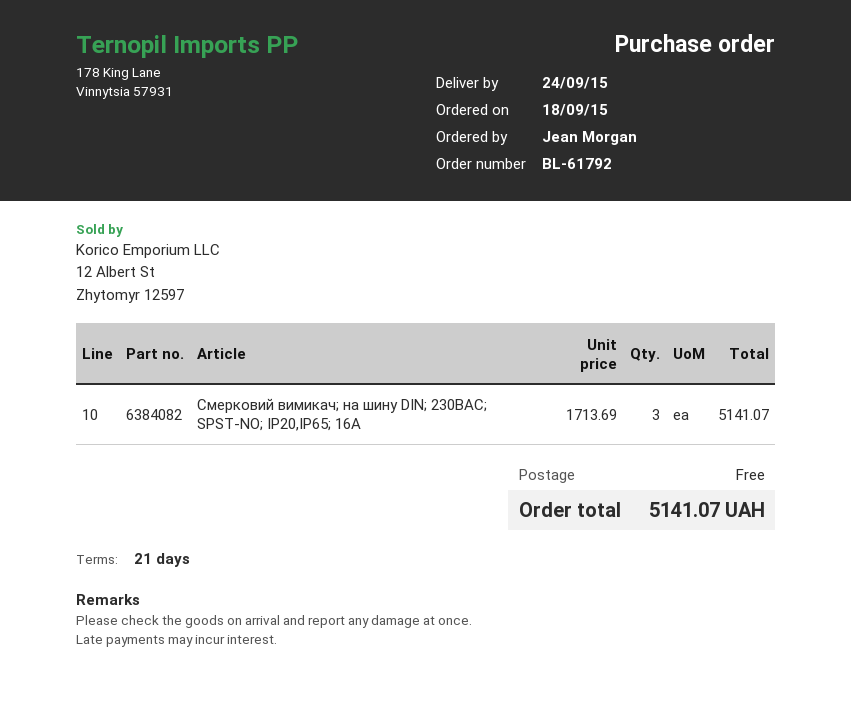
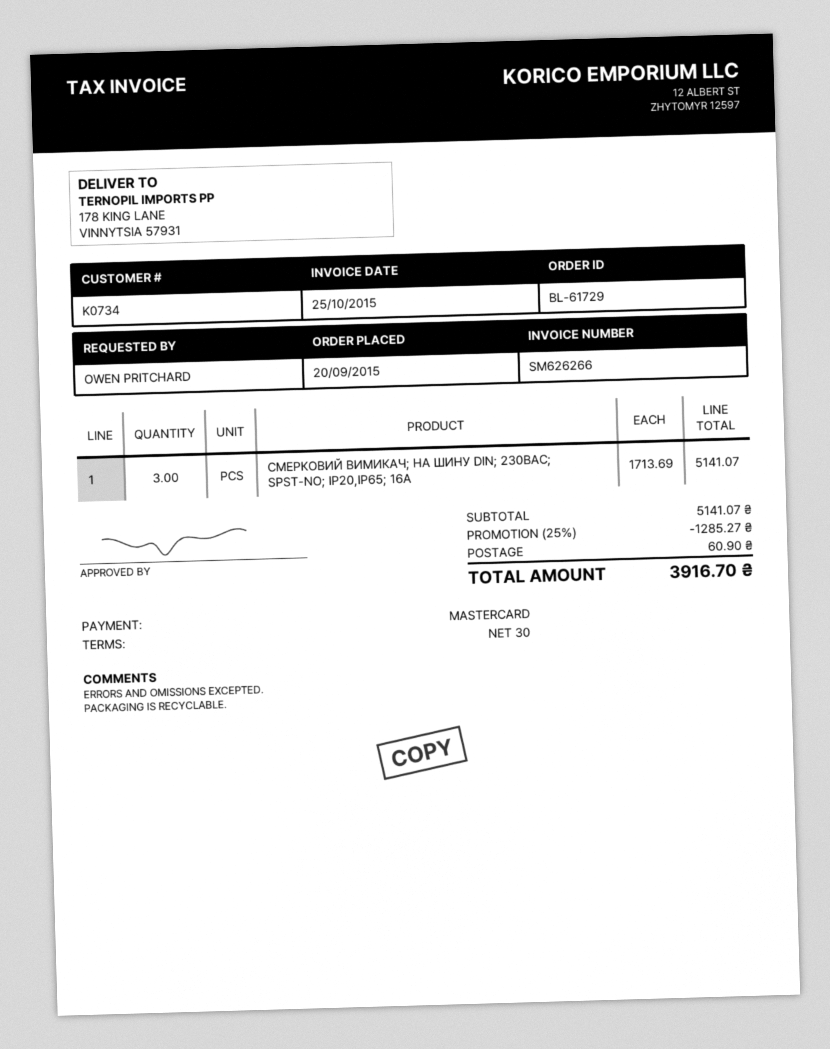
order number: BL-61792 -> BL-61729
order date: 2015-09-18 -> 2015-09-20
payment terms: 21 days -> 30 days
ordered by: Jean Morgan -> OWEN PRITCHARD
discount: none -> 25% = 1285.27
shipping: 0.00 -> 60.90
total: 5141.07 -> 3916.70

